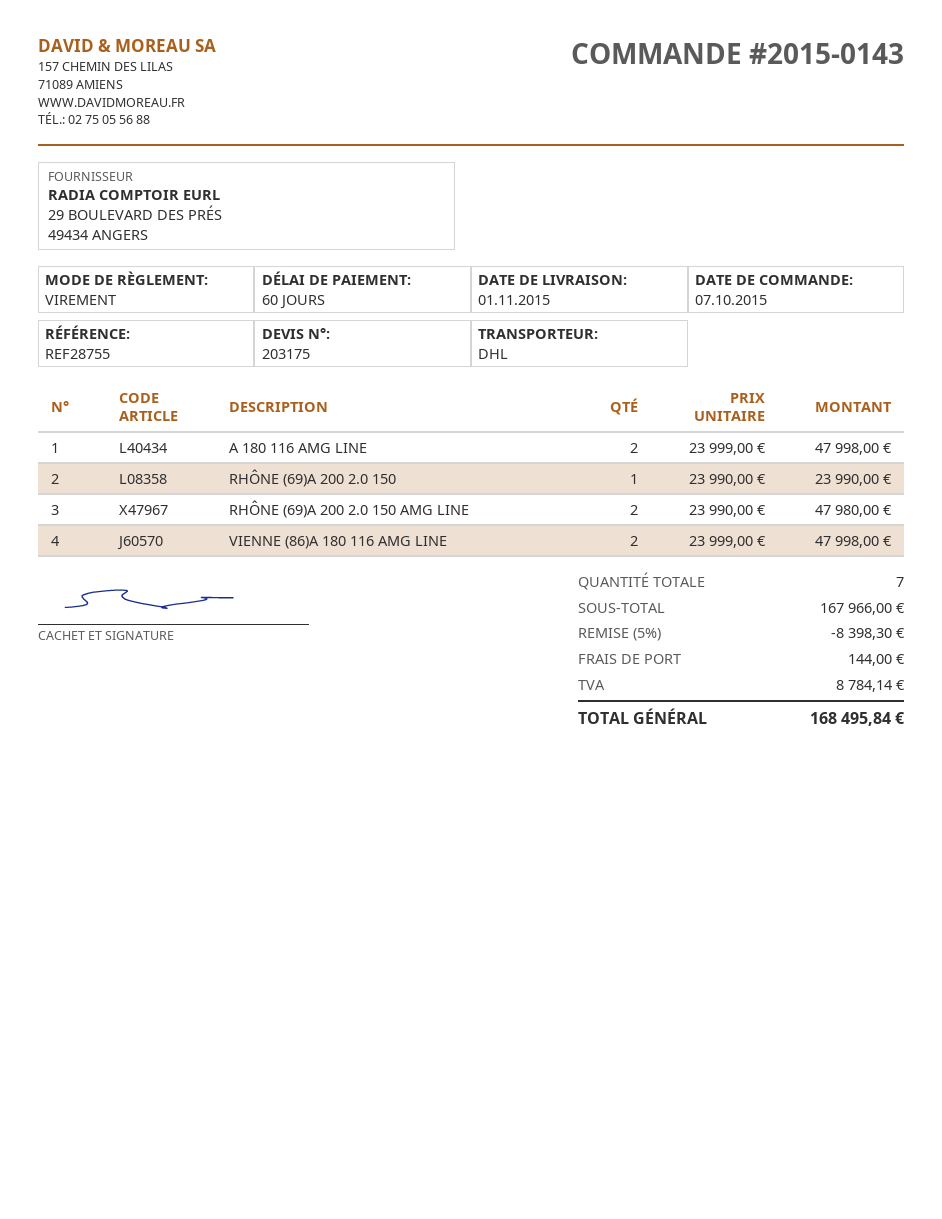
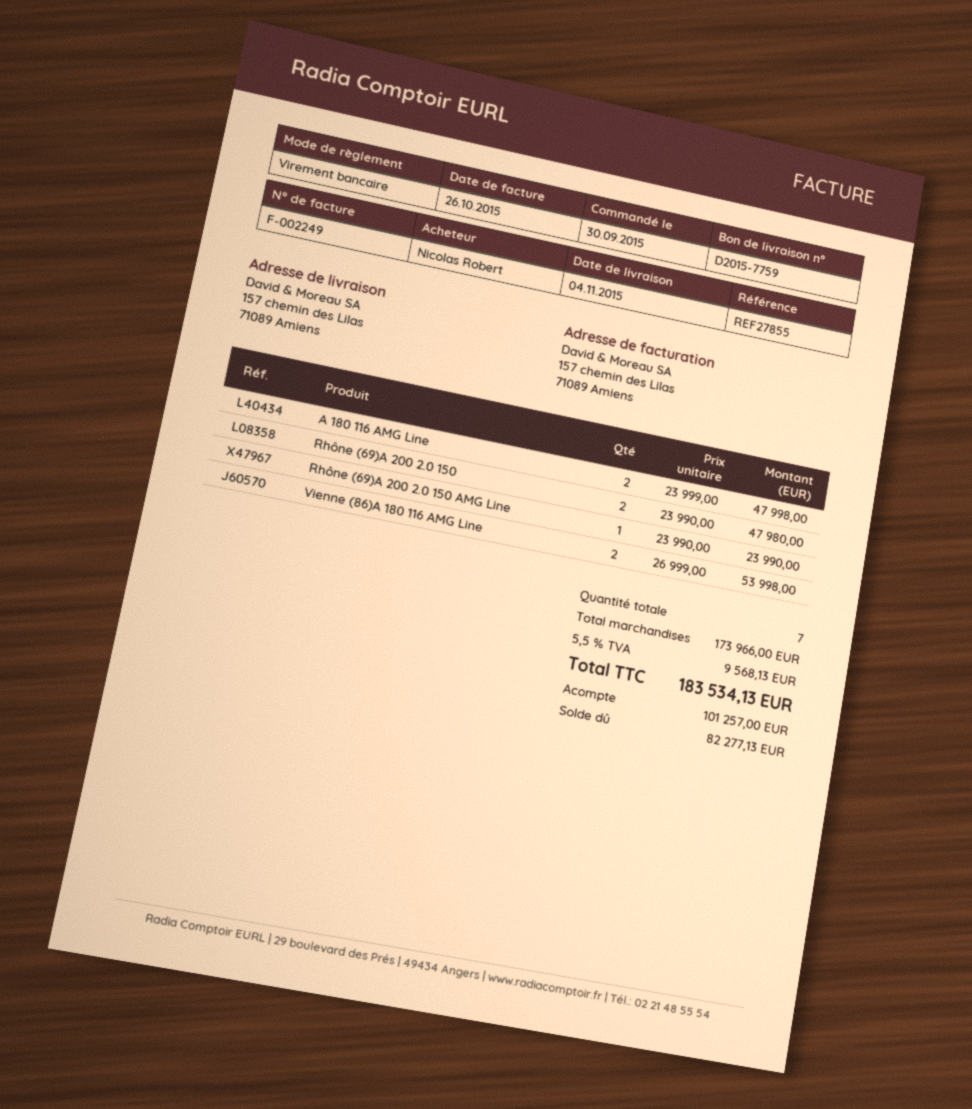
order date: 2015-10-07 -> 2015-09-30
delivery date: 2015-11-01 -> 2015-11-04
reference: REF28755 -> REF27855
RHÔNE (69)A 200 2.0 150: 1 x 23990.00 = 23990.00 -> 2 x 23990.00 = 47980.00
RHÔNE (69)A 200 2.0 150 AMG LINE: 2 x 23990.00 = 47980.00 -> 1 x 23990.00 = 23990.00
VIENNE (86)A 180 116 AMG LINE: 2 x 23999.00 = 47998.00 -> 2 x 26999.00 = 53998.00
subtotal: 167966.00 -> 173966.00
discount: 5% = 8398.30 -> none
shipping: 144.00 -> none
tax: 8784.14 -> 9568.13
total: 168495.84 -> 183534.13

